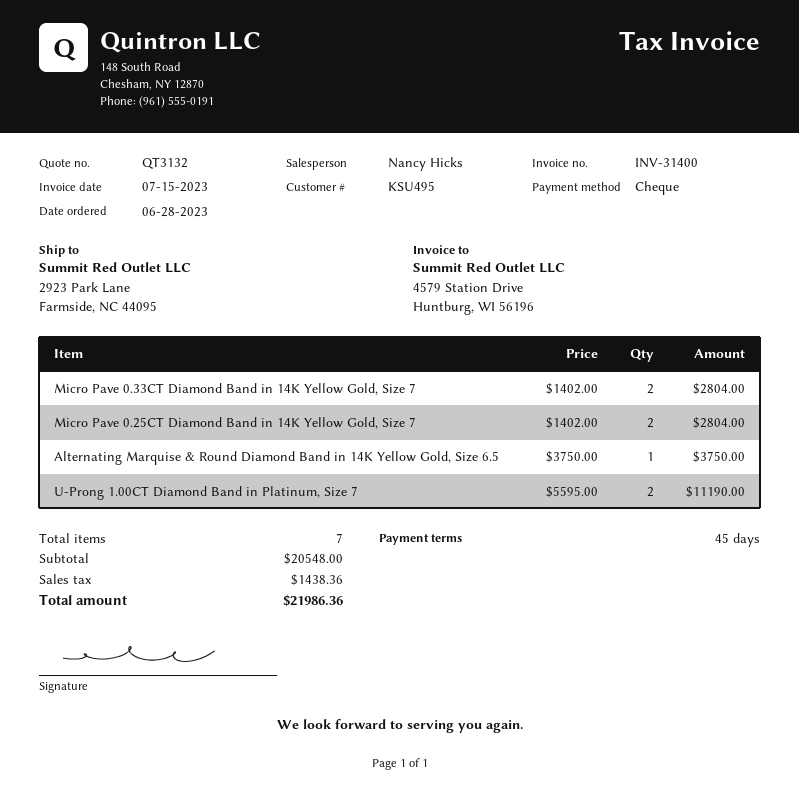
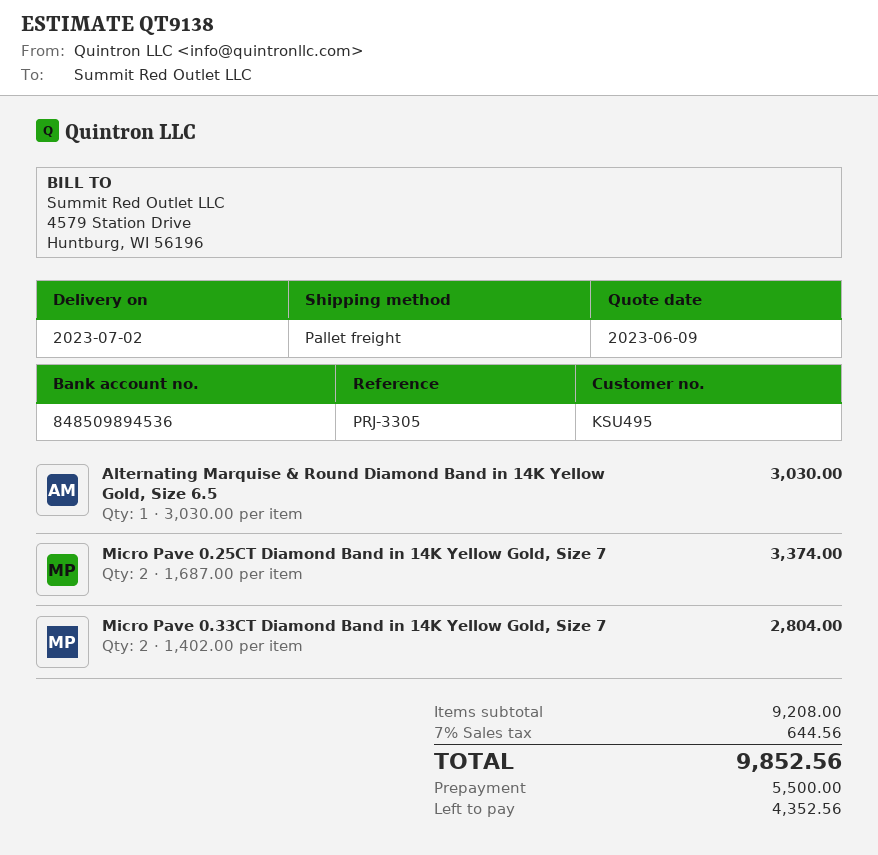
quote number: QT3132 -> QT9138
Micro Pave 0.25CT Diamond Band in 14K Yellow Gold, Size 7: 2 x 1402.00 = 2804.00 -> 2 x 1687.00 = 3374.00
Alternating Marquise & Round Diamond Band in 14K Yellow Gold, Size 6.5: 1 x 3750.00 = 3750.00 -> 1 x 3030.00 = 3030.00
U-Prong 1.00CT Diamond Band in Platinum, Size 7: 2 x 5595.00 = 11190.00 -> none
subtotal: 20548.00 -> 9208.00
tax: 1438.36 -> 644.56
total: 21986.36 -> 9852.56

